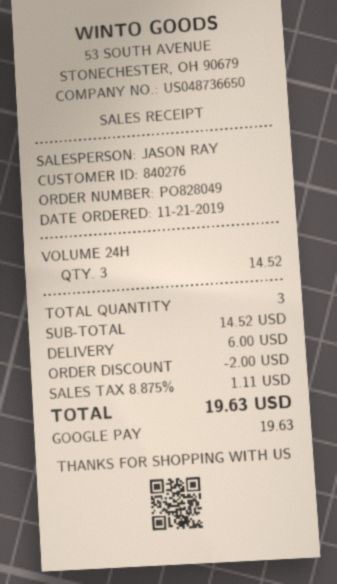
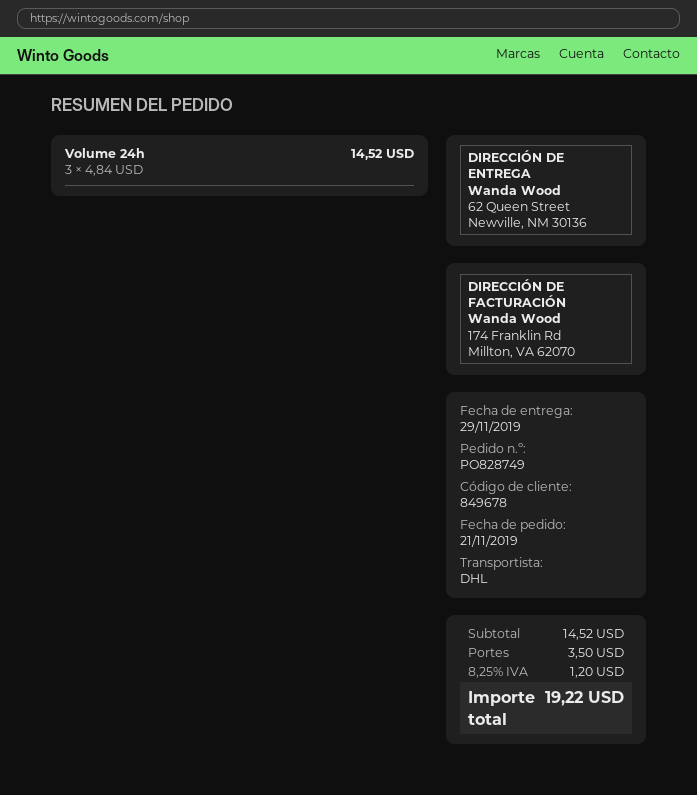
order number: PO828049 -> PO828749
customer number: 840276 -> 849678
discount: 2.00 -> none
shipping: 6.00 -> 3.50
tax: 8.875% = 1.11 -> 8.25% = 1.20
total: 19.63 -> 19.22

